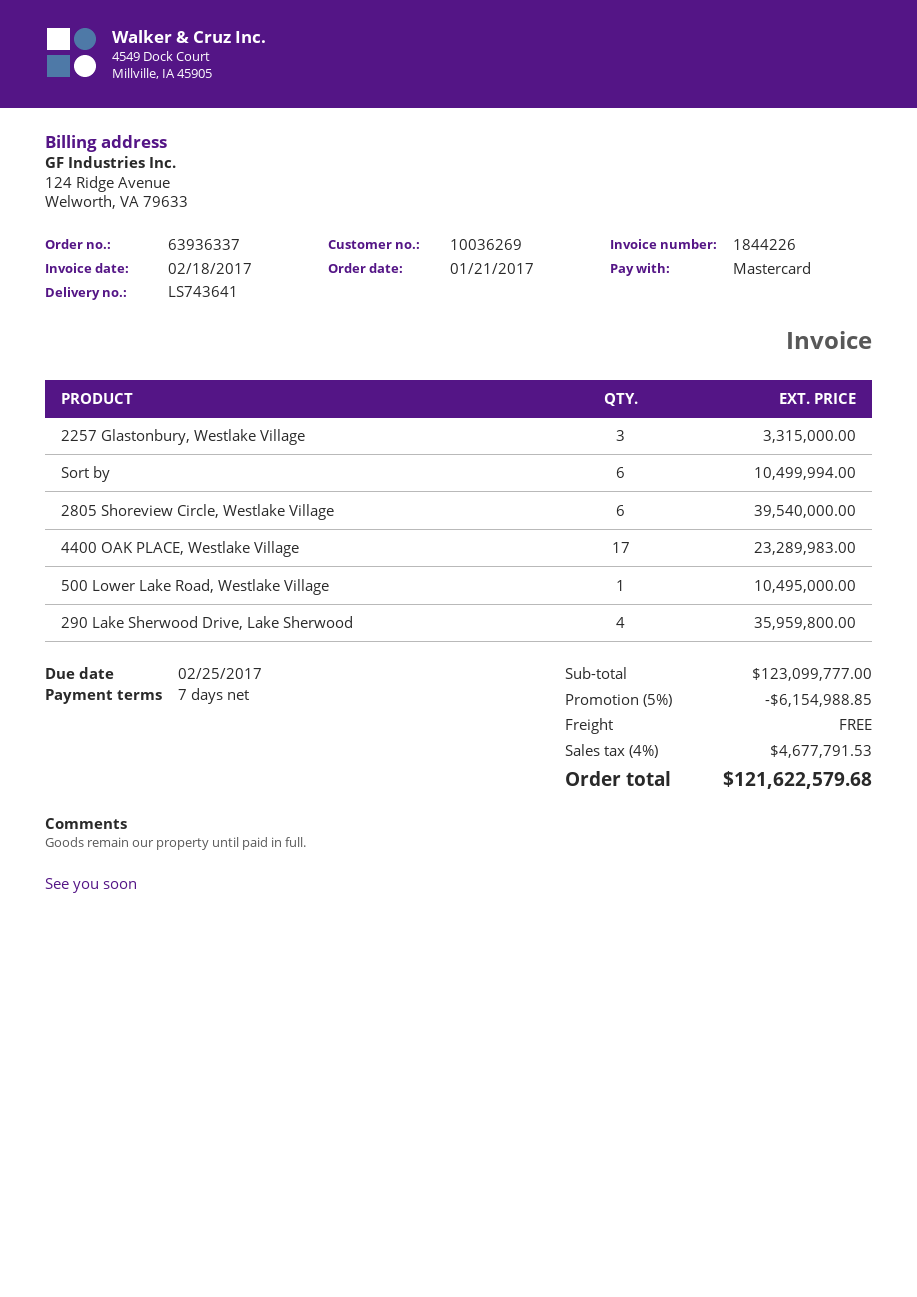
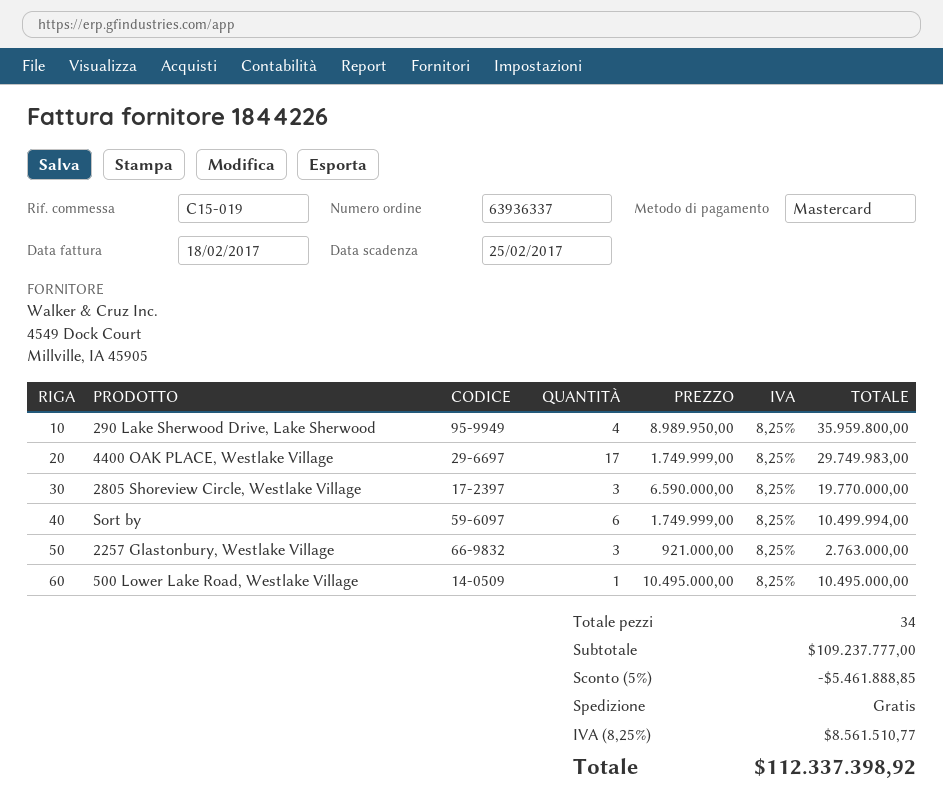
2257 Glastonbury, Westlake Village: 3 for 3315000.00 -> 3 for 2763000.00
2805 Shoreview Circle, Westlake Village: 6 for 39540000.00 -> 3 for 19770000.00
4400 OAK PLACE, Westlake Village: 17 for 23289983.00 -> 17 for 29749983.00
subtotal: 123099777.00 -> 109237777.00
discount: 5% = 6154988.85 -> 5% = 5461888.85
tax: 4% = 4677791.53 -> 8.25% = 8561510.77
total: 121622579.68 -> 112337398.92

